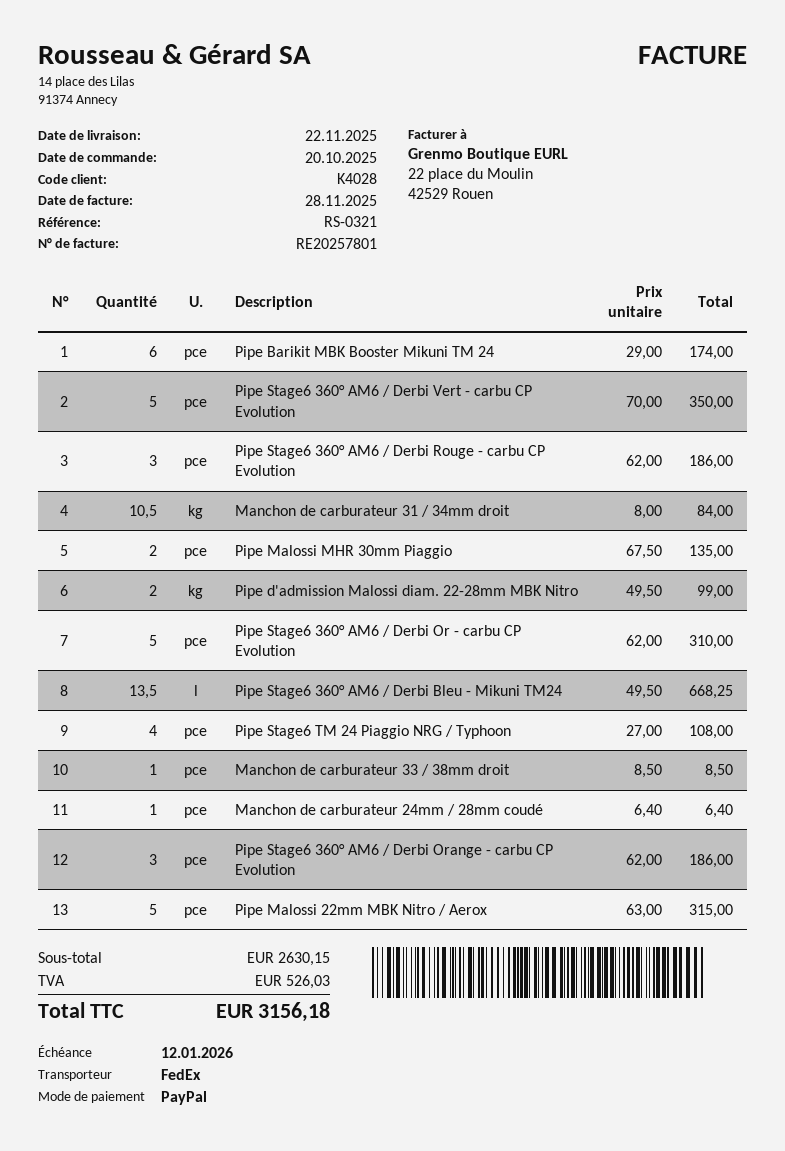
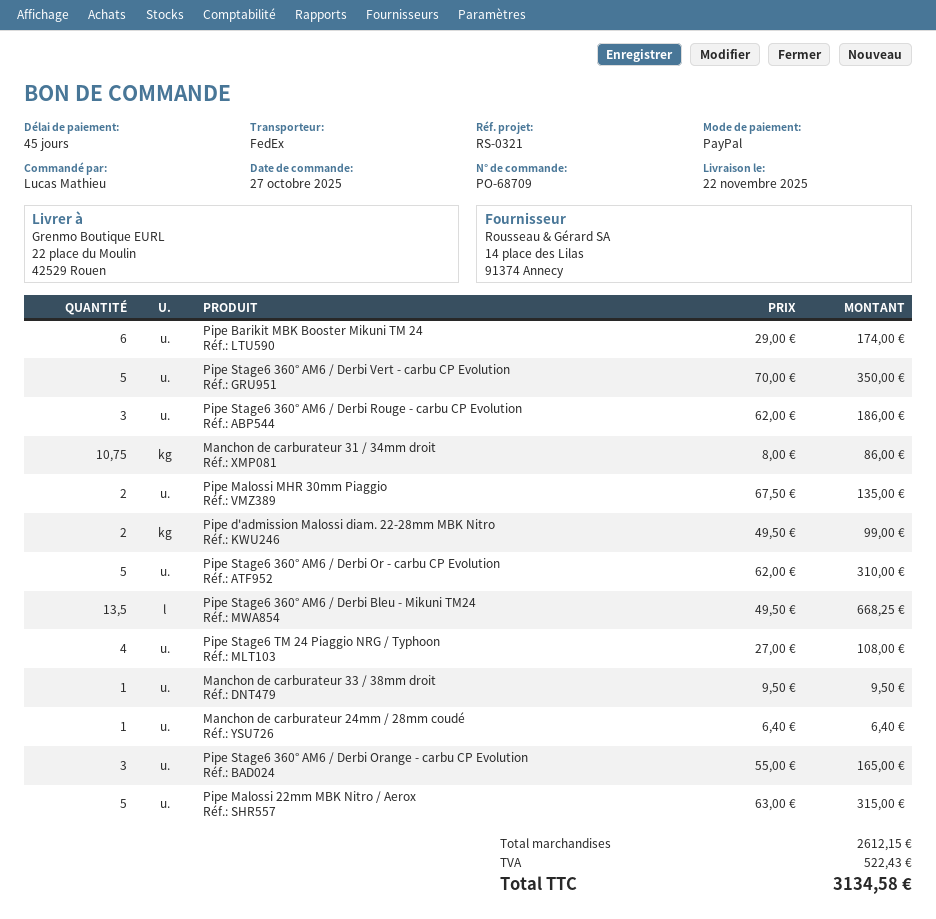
order date: 2025-10-20 -> 2025-10-27
Manchon de carburateur 31 / 34mm droit: 10.5 x 8.00 = 84.00 -> 10.75 x 8.00 = 86.00
Manchon de carburateur 33 / 38mm droit: 1 x 8.50 = 8.50 -> 1 x 9.50 = 9.50
Pipe Stage6 360° AM6 / Derbi Orange - carbu CP Evolution: 3 x 62.00 = 186.00 -> 3 x 55.00 = 165.00
subtotal: 2630.15 -> 2612.15
tax: 526.03 -> 522.43
total: 3156.18 -> 3134.58

